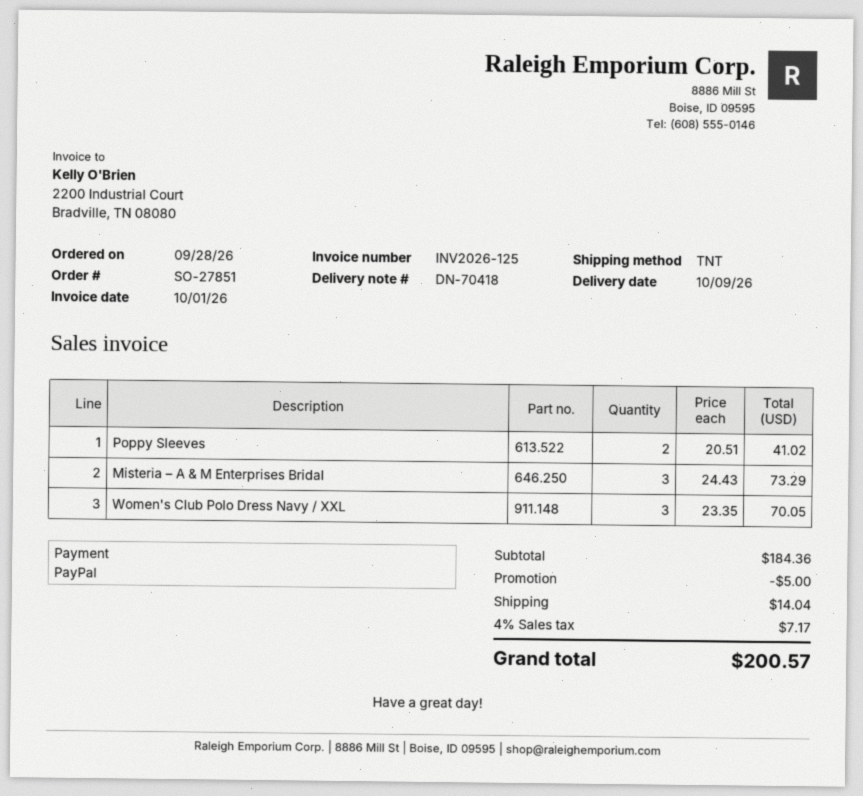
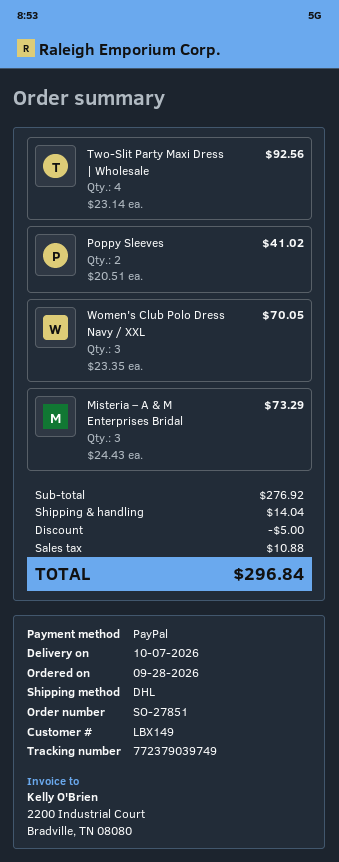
delivery date: 2026-10-09 -> 2026-10-07
shipping method: TNT -> DHL
Two-Slit Party Maxi Dress | Wholesale: none -> 4 x 23.14 = 92.56
subtotal: 184.36 -> 276.92
tax: 7.17 -> 10.88
total: 200.57 -> 296.84

